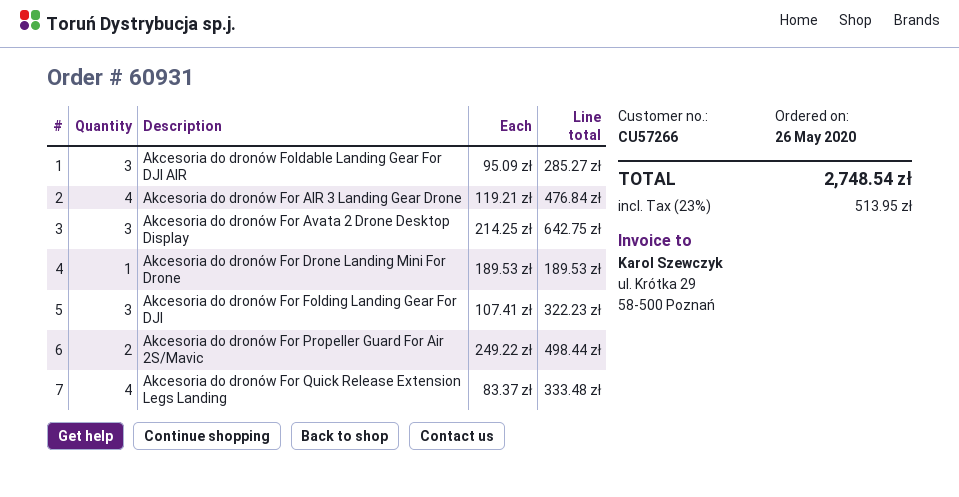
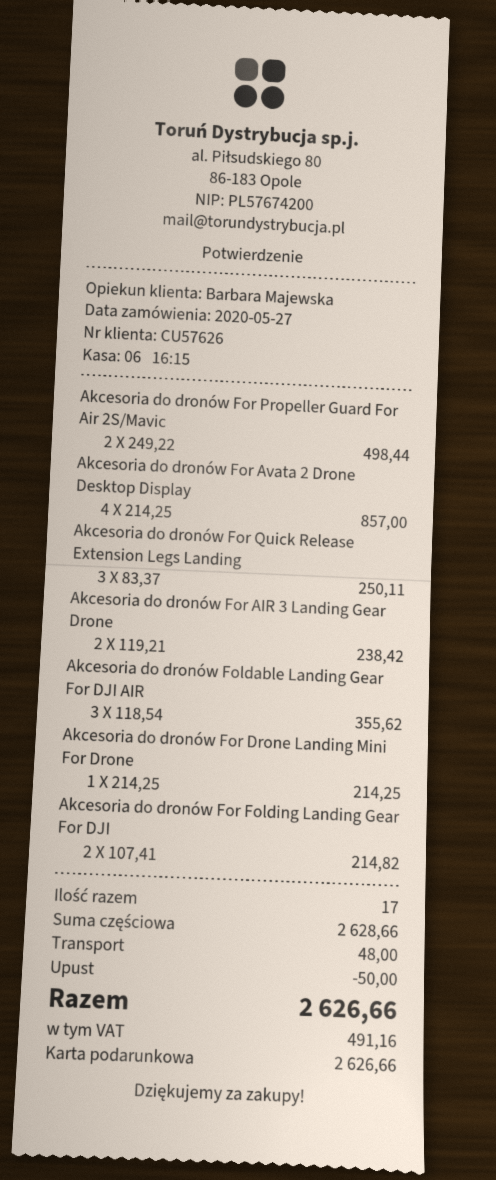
order date: 2020-05-26 -> 2020-05-27
customer number: CU57266 -> CU57626
Akcesoria do dronów Foldable Landing Gear For DJI AIR: 3 x 95.09 = 285.27 -> 3 x 118.54 = 355.62
Akcesoria do dronów For AIR 3 Landing Gear Drone: 4 x 119.21 = 476.84 -> 2 x 119.21 = 238.42
Akcesoria do dronów For Avata 2 Drone Desktop Display: 3 x 214.25 = 642.75 -> 4 x 214.25 = 857.00
Akcesoria do dronów For Drone Landing Mini For Drone: 1 x 189.53 = 189.53 -> 1 x 214.25 = 214.25
Akcesoria do dronów For Folding Landing Gear For DJI: 3 x 107.41 = 322.23 -> 2 x 107.41 = 214.82
Akcesoria do dronów For Quick Release Extension Legs Landing: 4 x 83.37 = 333.48 -> 3 x 83.37 = 250.11
discount: none -> 50.00
shipping: none -> 48.00
tax: 513.95 -> 491.16
total: 2748.54 -> 2626.66

